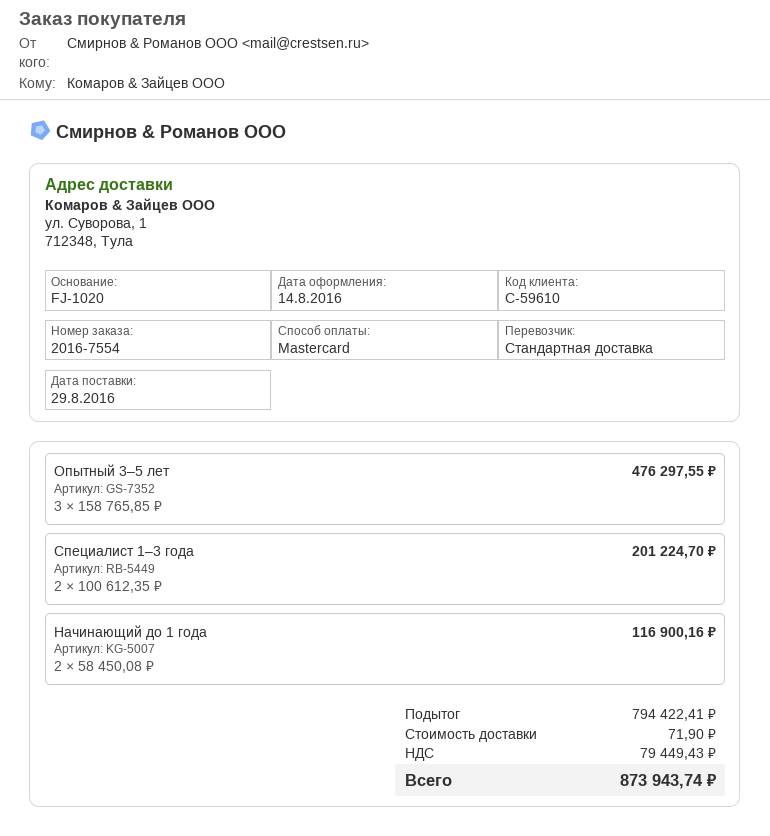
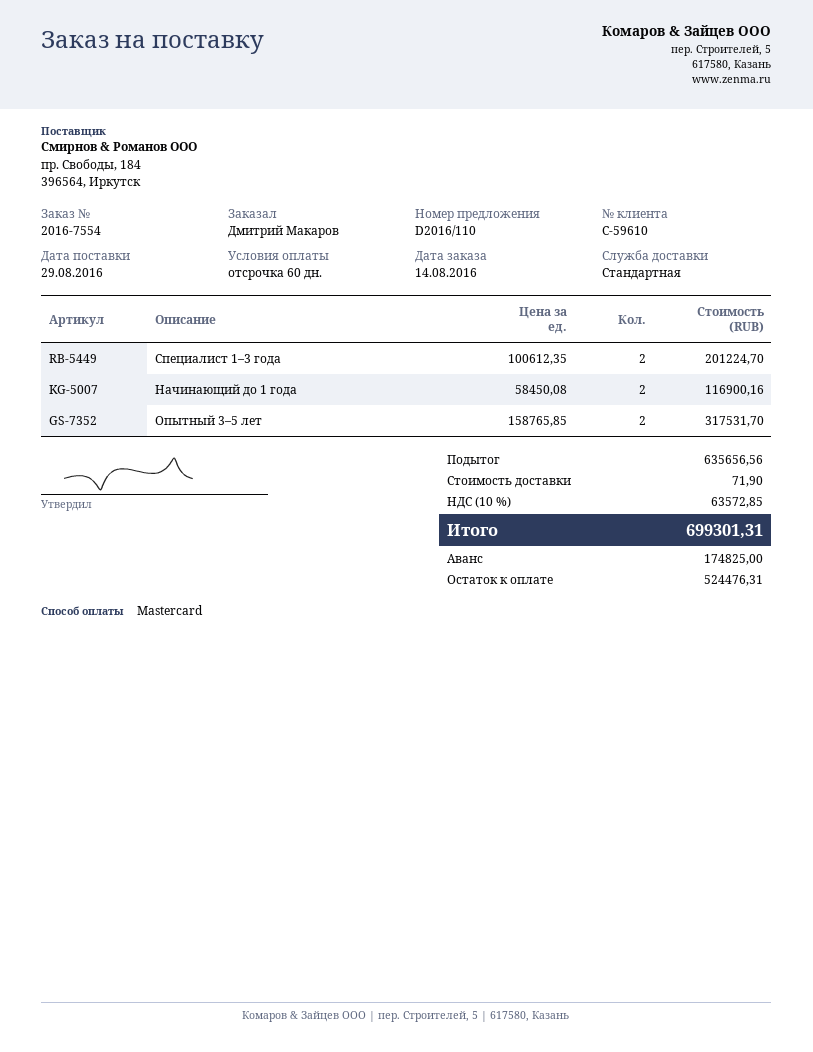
Опытный 3–5 лет: 3 x 158765.85 = 476297.55 -> 2 x 158765.85 = 317531.70
subtotal: 794422.41 -> 635656.56
tax: 79449.43 -> 63572.85
total: 873943.74 -> 699301.31

